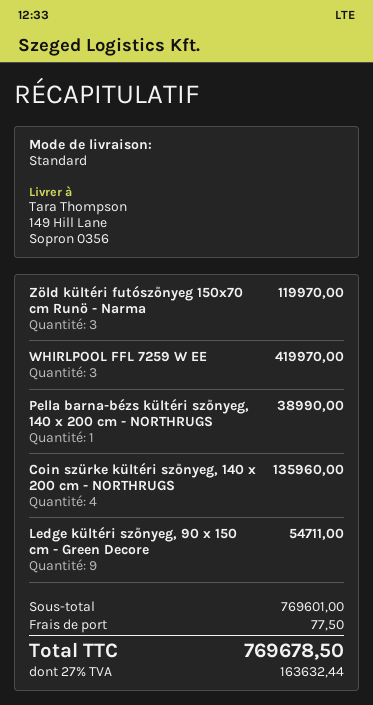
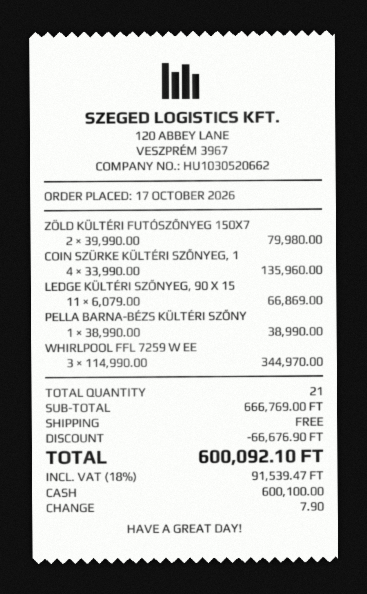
Zöld kültéri futószőnyeg 150x70 cm Runö - Narma: 3 for 119970.00 -> 2 for 79980.00
WHIRLPOOL FFL 7259 W EE: 3 for 419970.00 -> 3 for 344970.00
Ledge kültéri szőnyeg, 90 x 150 cm - Green Decore: 9 for 54711.00 -> 11 for 66869.00
subtotal: 769601.00 -> 666769.00
discount: none -> 66676.90
shipping: 77.50 -> 0.00
tax: 27% = 163632.44 -> 18% = 91539.47
total: 769678.50 -> 600092.10

